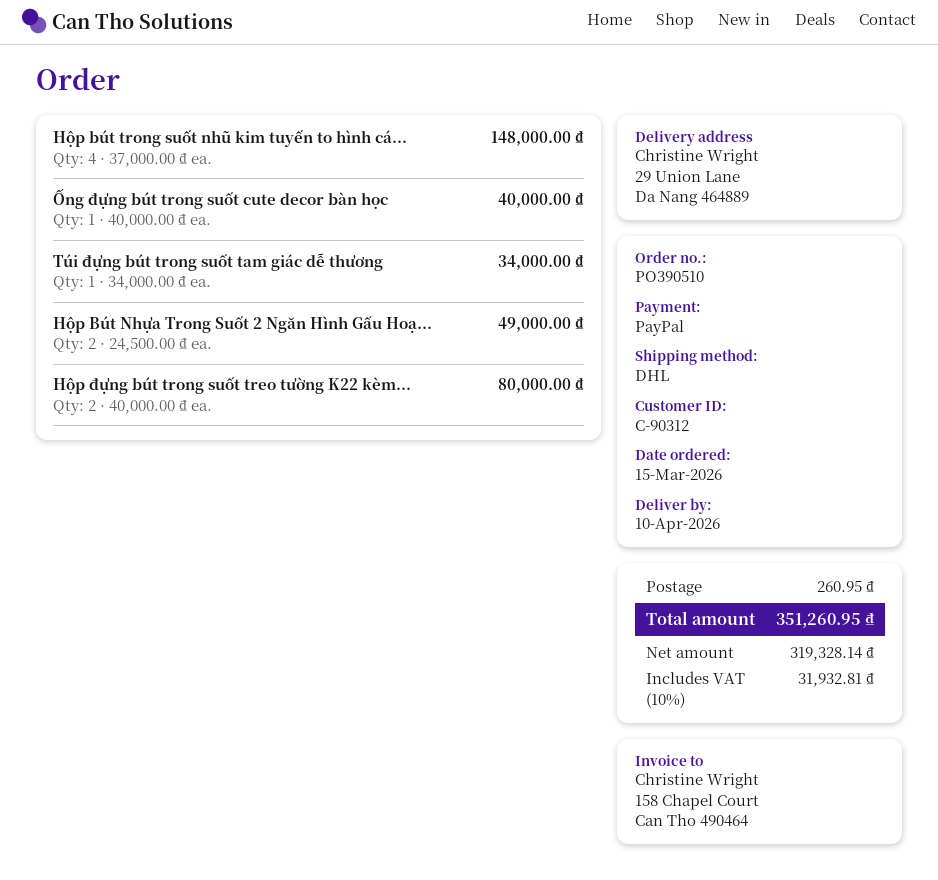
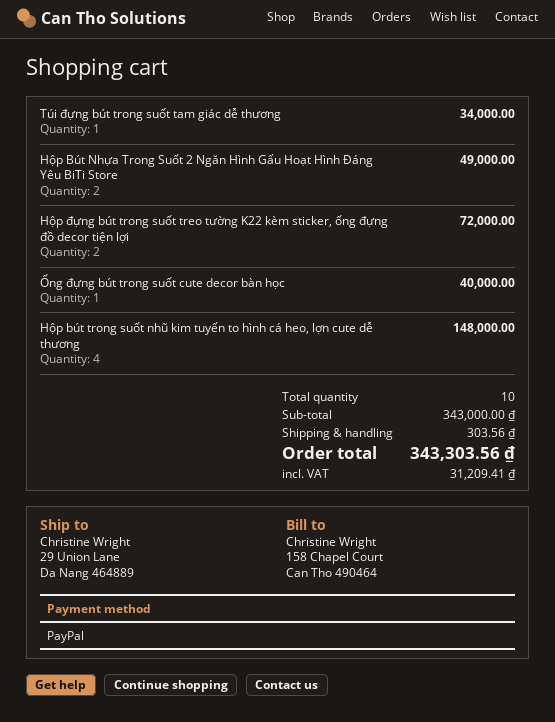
Hộp đựng bút trong suốt treo tường K22 kèm...: 2 for 80000.00 -> 2 for 72000.00
shipping: 260.95 -> 303.56
tax: 31932.81 -> 31209.41
total: 351260.95 -> 343303.56

